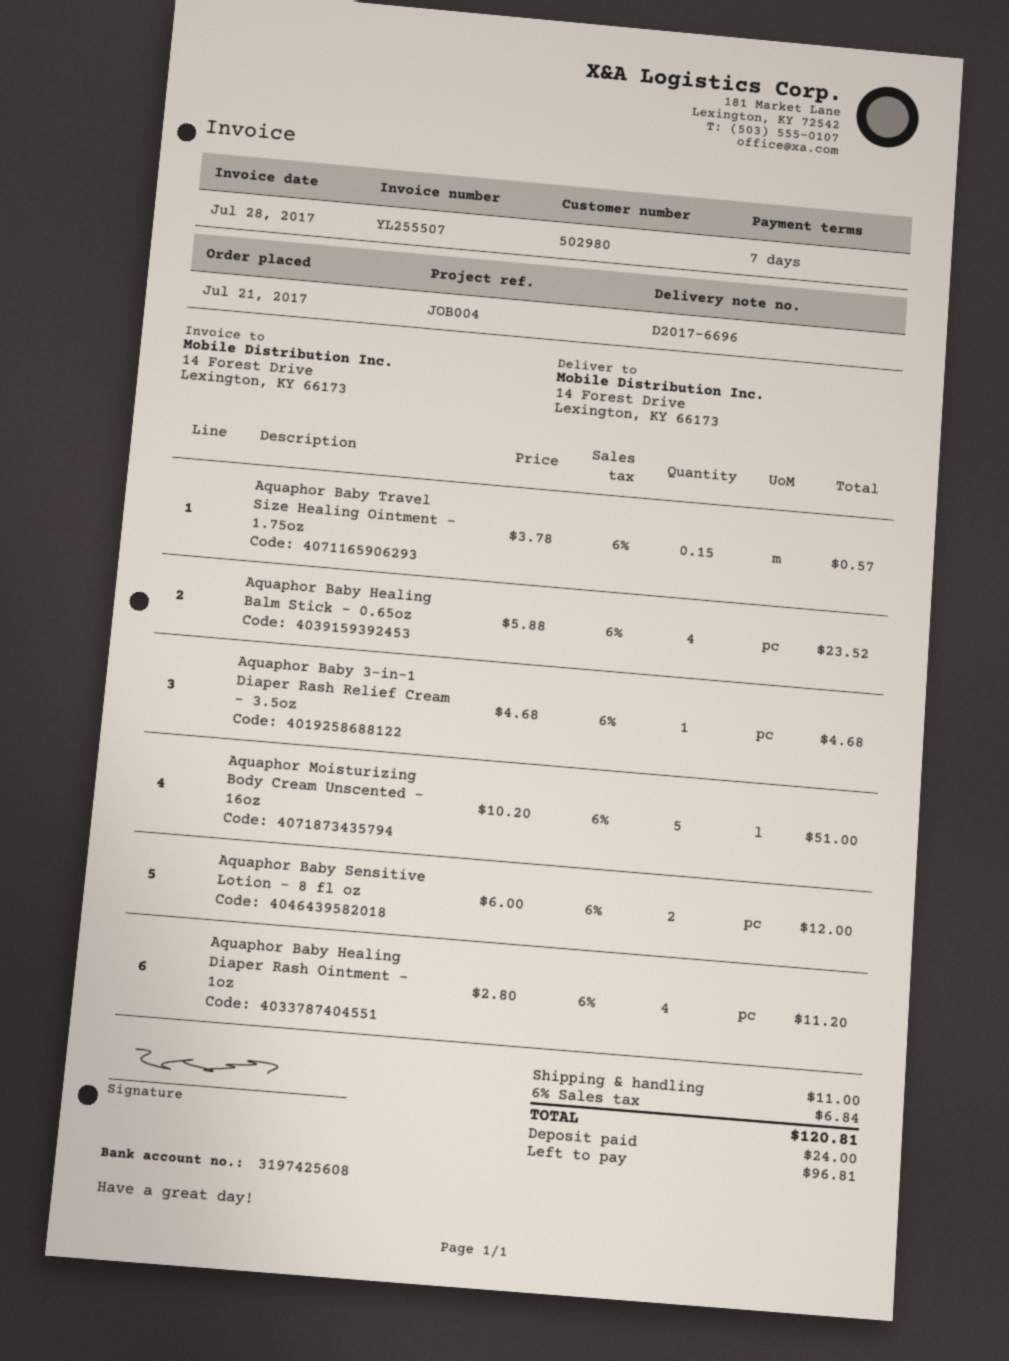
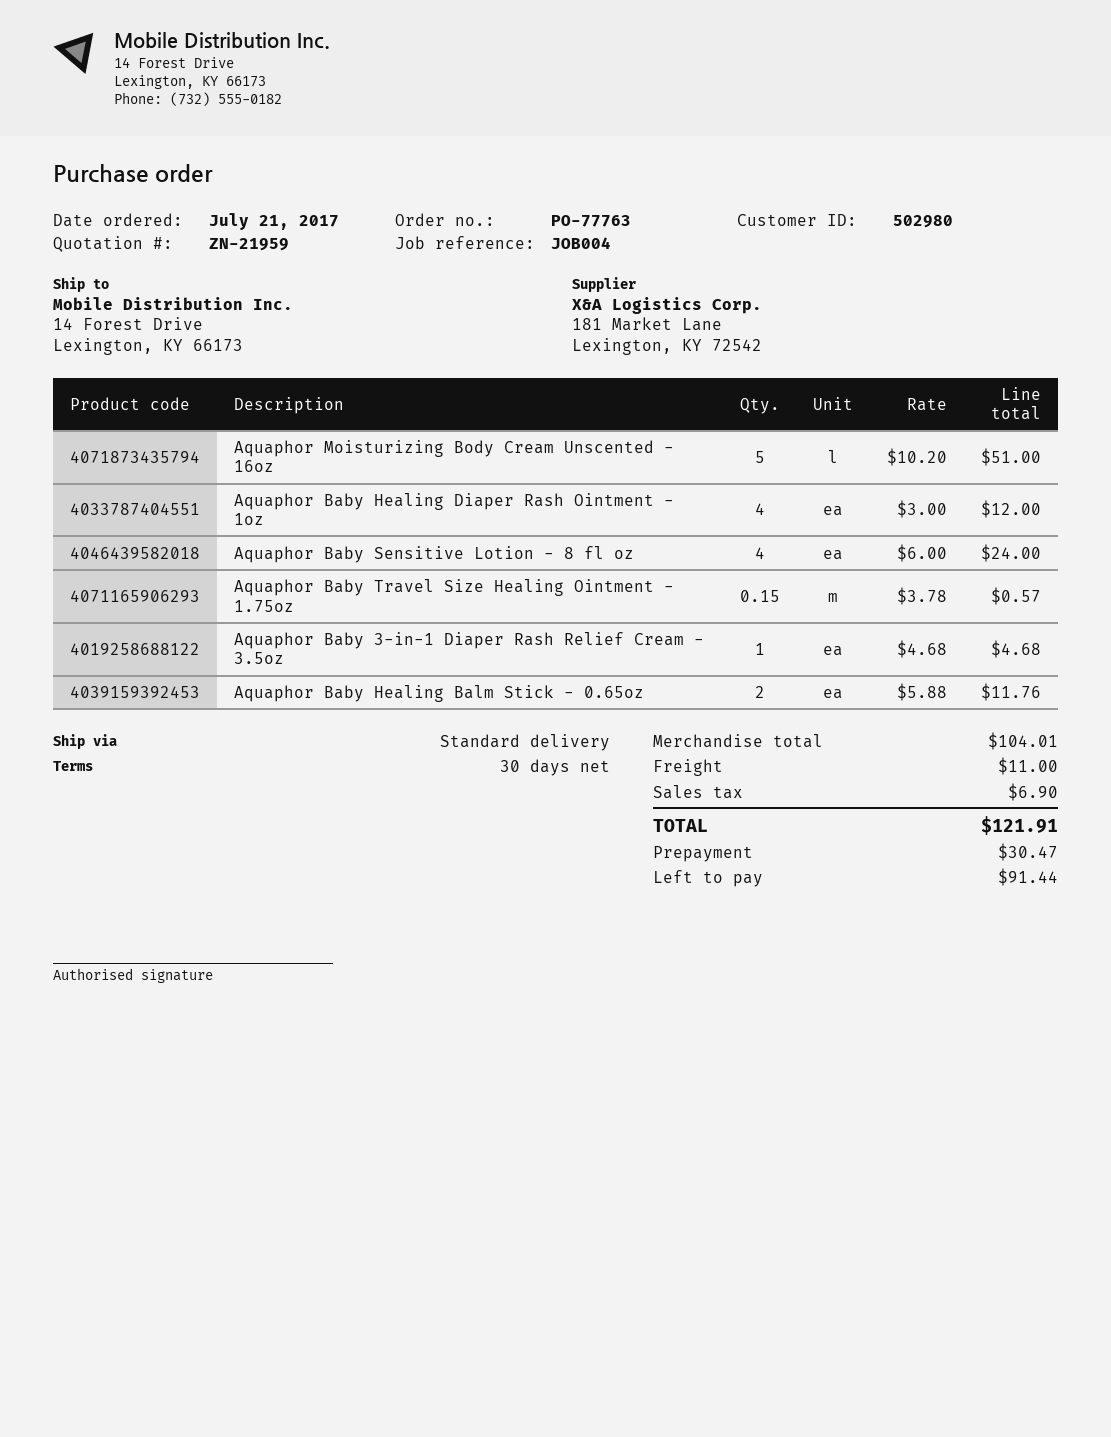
payment terms: 7 days -> 30 days
Aquaphor Baby Healing Balm Stick - 0.65oz: 4 x 5.88 = 23.52 -> 2 x 5.88 = 11.76
Aquaphor Baby Sensitive Lotion - 8 fl oz: 2 x 6.00 = 12.00 -> 4 x 6.00 = 24.00
Aquaphor Baby Healing Diaper Rash Ointment - 1oz: 4 x 2.80 = 11.20 -> 4 x 3.00 = 12.00
tax: 6.84 -> 6.90
total: 120.81 -> 121.91
deposit: 24.00 -> 30.47
balance: 96.81 -> 91.44

